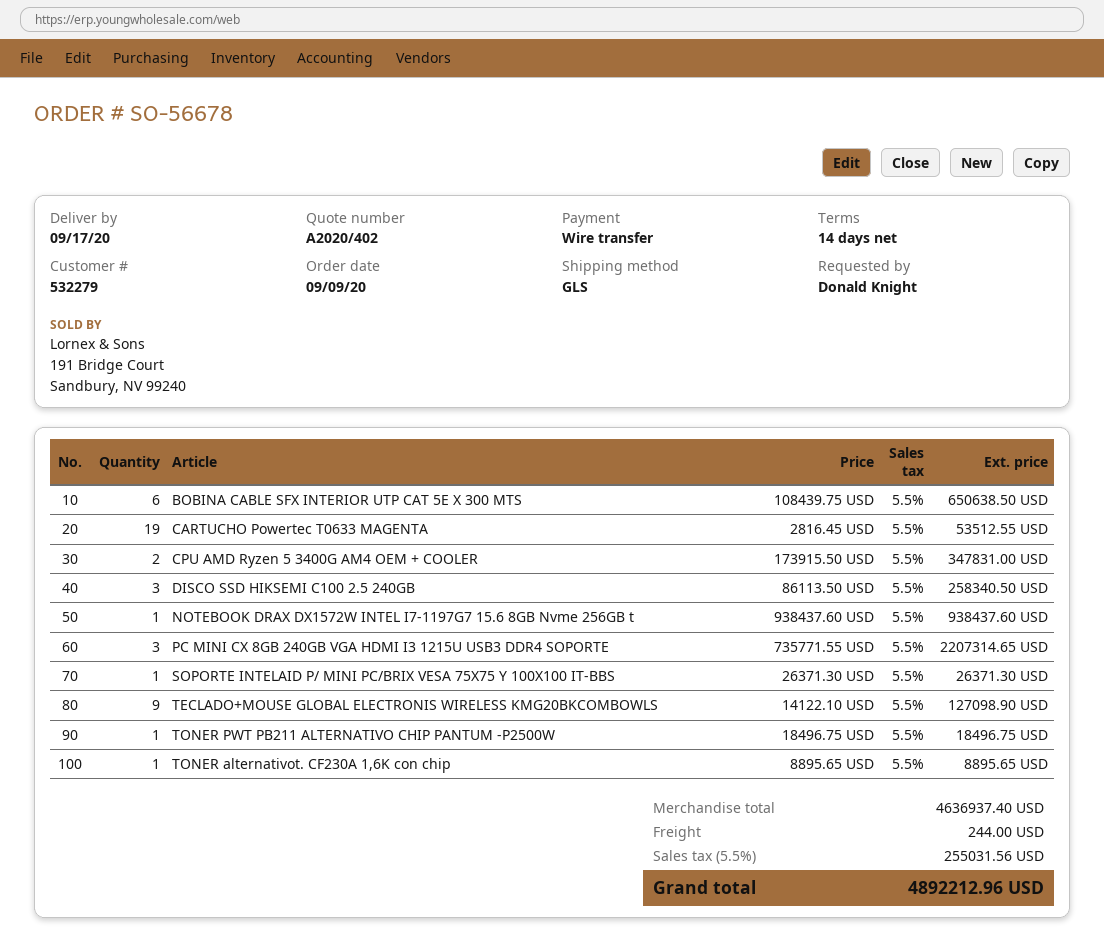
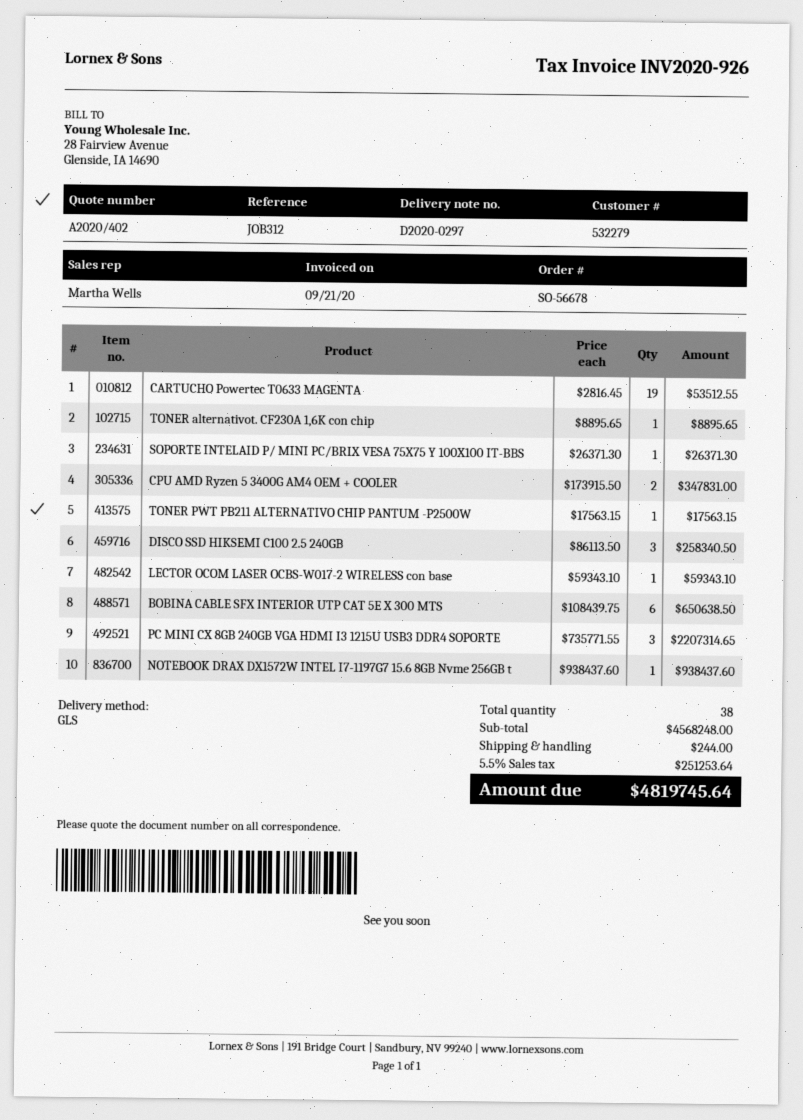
TECLADO+MOUSE GLOBAL ELECTRONIS WIRELESS KMG20BKCOMBOWLS: 9 x 14122.10 = 127098.90 -> none
TONER PWT PB211 ALTERNATIVO CHIP PANTUM -P2500W: 1 x 18496.75 = 18496.75 -> 1 x 17563.15 = 17563.15
LECTOR OCOM LASER OCBS-W017-2 WIRELESS con base: none -> 1 x 59343.10 = 59343.10
subtotal: 4636937.40 -> 4568248.00
tax: 5.5% = 255031.56 -> 5.5% = 251253.64
total: 4892212.96 -> 4819745.64

